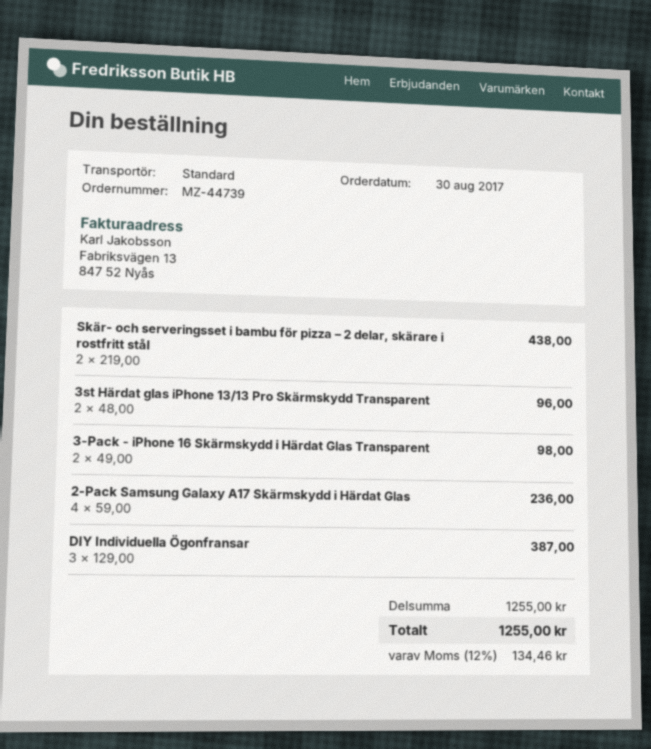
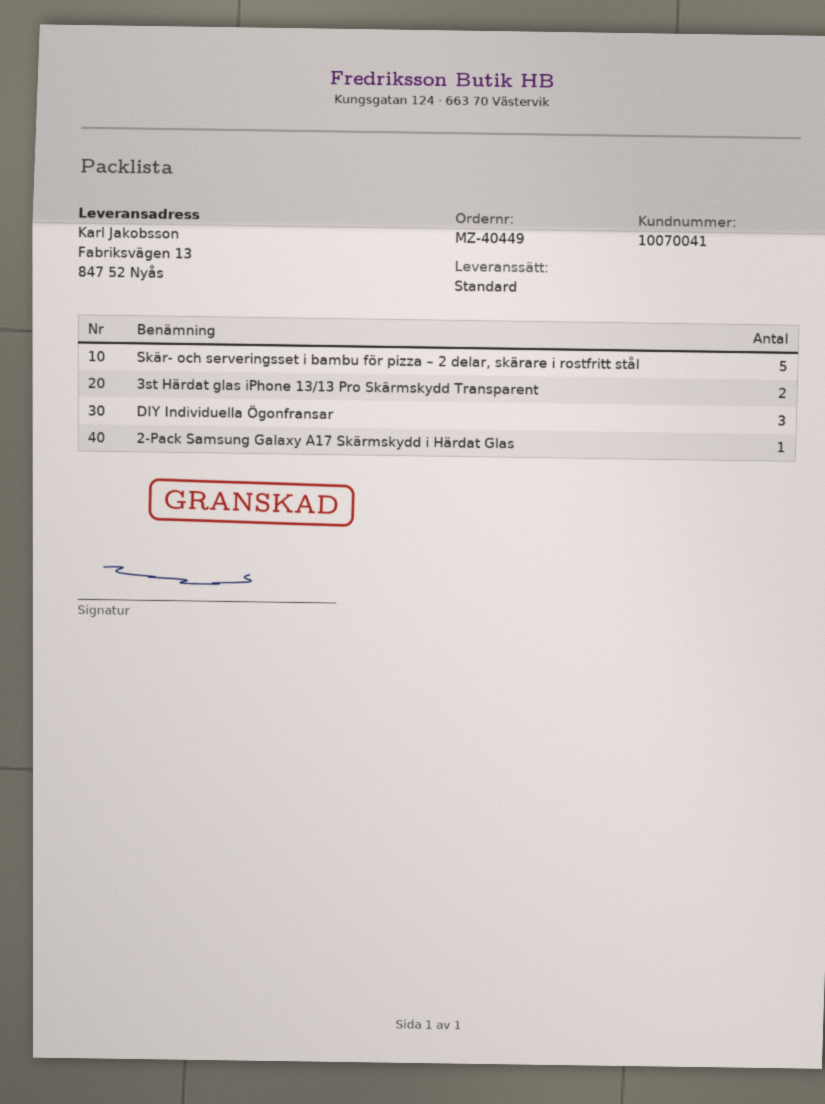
order number: MZ-44739 -> MZ-40449
Skär- och serveringsset i bambu för pizza – 2 delar, skärare i rostfritt stål: 2 -> 5
3-Pack - iPhone 16 Skärmskydd i Härdat Glas Transparent: 2 -> none
2-Pack Samsung Galaxy A17 Skärmskydd i Härdat Glas: 4 -> 1

